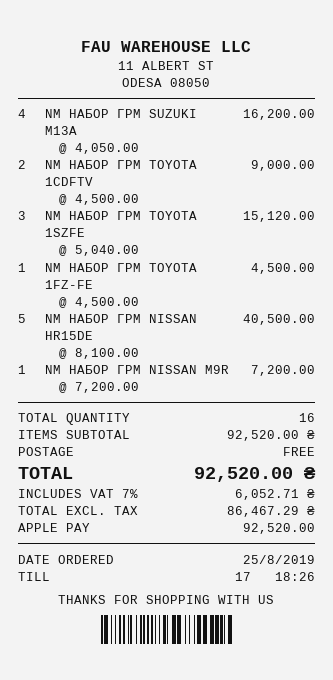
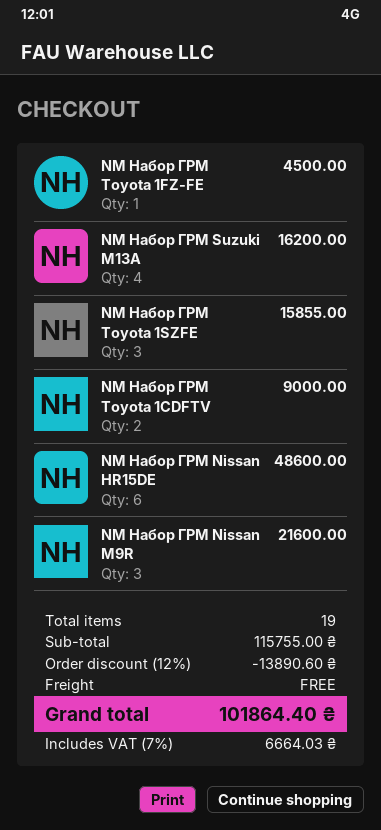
NM НАБОР ГРМ TOYOTA 1SZFE: 3 for 15120.00 -> 3 for 15855.00
NM НАБОР ГРМ NISSAN HR15DE: 5 for 40500.00 -> 6 for 48600.00
NM НАБОР ГРМ NISSAN M9R: 1 for 7200.00 -> 3 for 21600.00
total quantity: 16 -> 19
subtotal: 92520.00 -> 115755.00
discount: none -> 12% = 13890.60
tax: 7% = 6052.71 -> 7% = 6664.03
total: 92520.00 -> 101864.40

